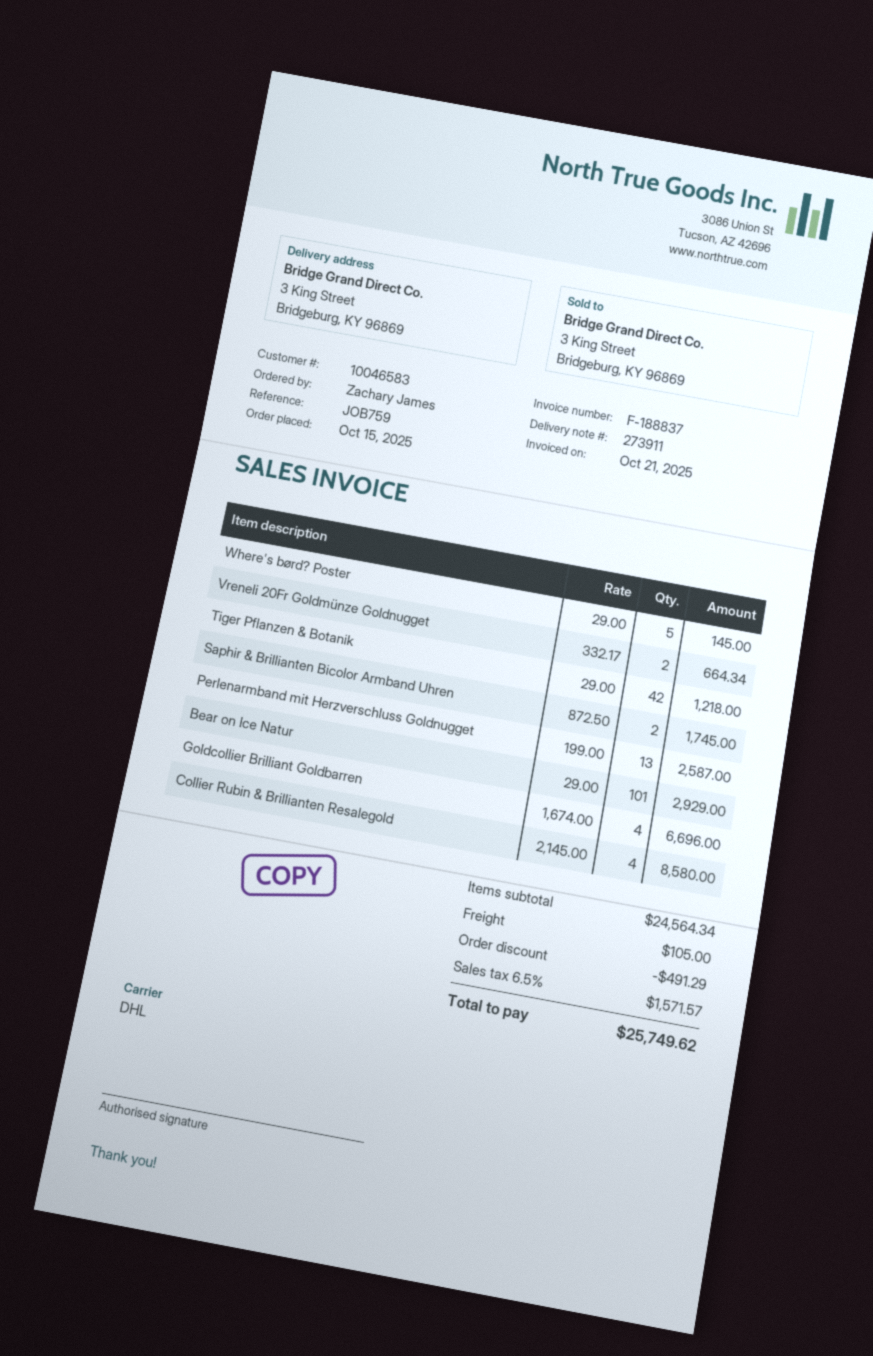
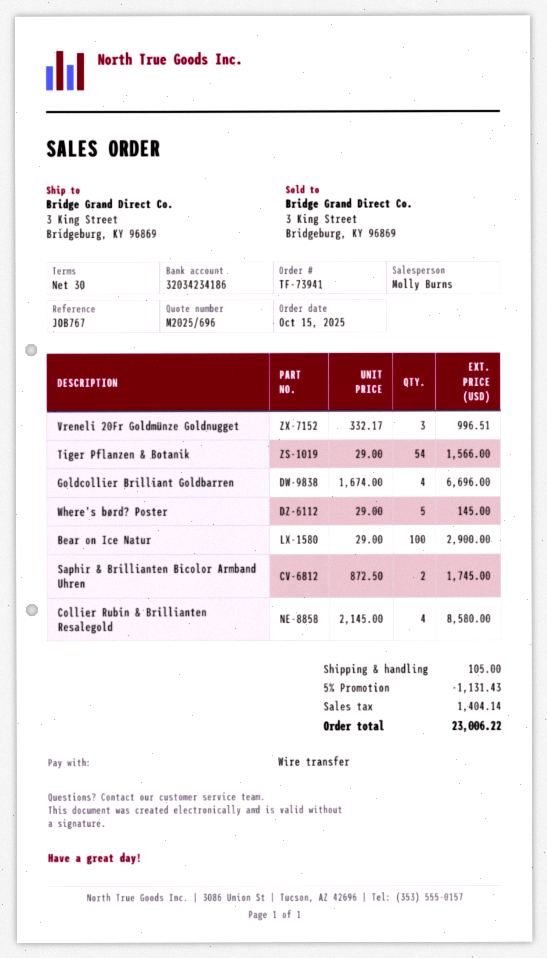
reference: JOB759 -> JOB767
Vreneli 20Fr Goldmünze Goldnugget: 2 x 332.17 = 664.34 -> 3 x 332.17 = 996.51
Tiger Pflanzen & Botanik: 42 x 29.00 = 1218.00 -> 54 x 29.00 = 1566.00
Perlenarmband mit Herzverschluss Goldnugget: 13 x 199.00 = 2587.00 -> none
Bear on Ice Natur: 101 x 29.00 = 2929.00 -> 100 x 29.00 = 2900.00
discount: 491.29 -> 1131.43
tax: 1571.57 -> 1404.14
total: 25749.62 -> 23006.22

